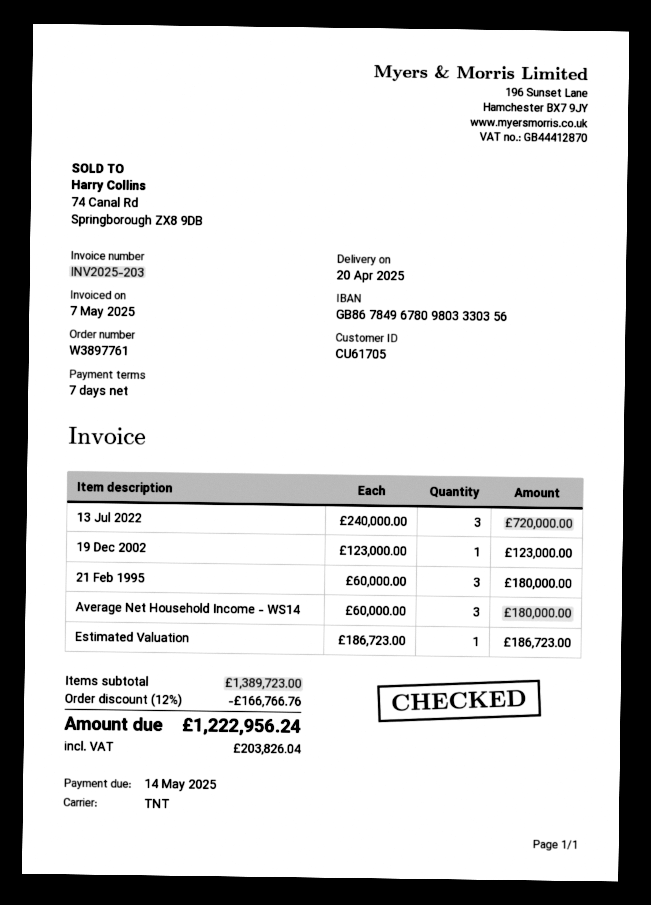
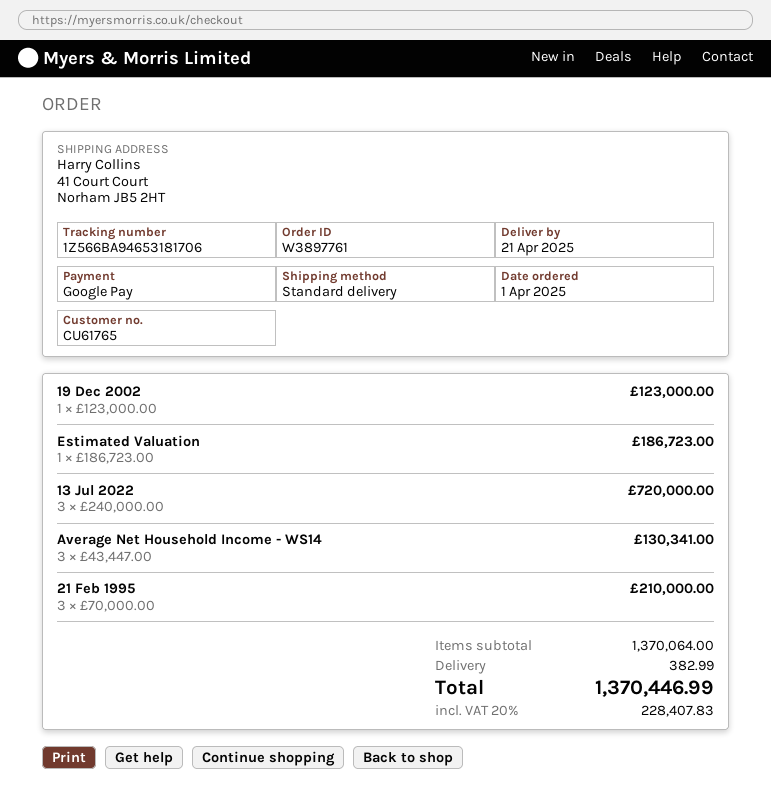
delivery date: 2025-04-20 -> 2025-04-21
customer number: CU61705 -> CU61765
shipping method: TNT -> standard
21 Feb 1995: 3 x 60000.00 = 180000.00 -> 3 x 70000.00 = 210000.00
Average Net Household Income - WS14: 3 x 60000.00 = 180000.00 -> 3 x 43447.00 = 130341.00
subtotal: 1389723.00 -> 1370064.00
discount: 12% = 166766.76 -> none
shipping: none -> 382.99
tax: 203826.04 -> 228407.83
total: 1222956.24 -> 1370446.99

